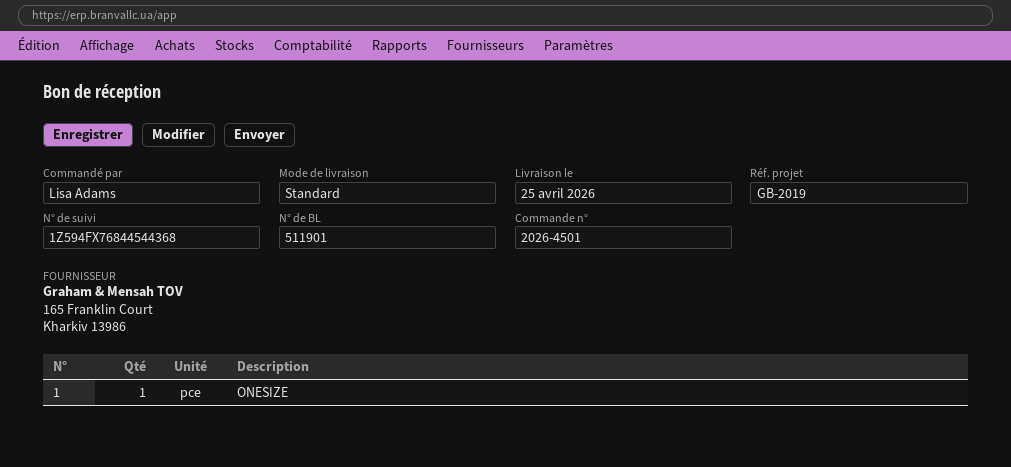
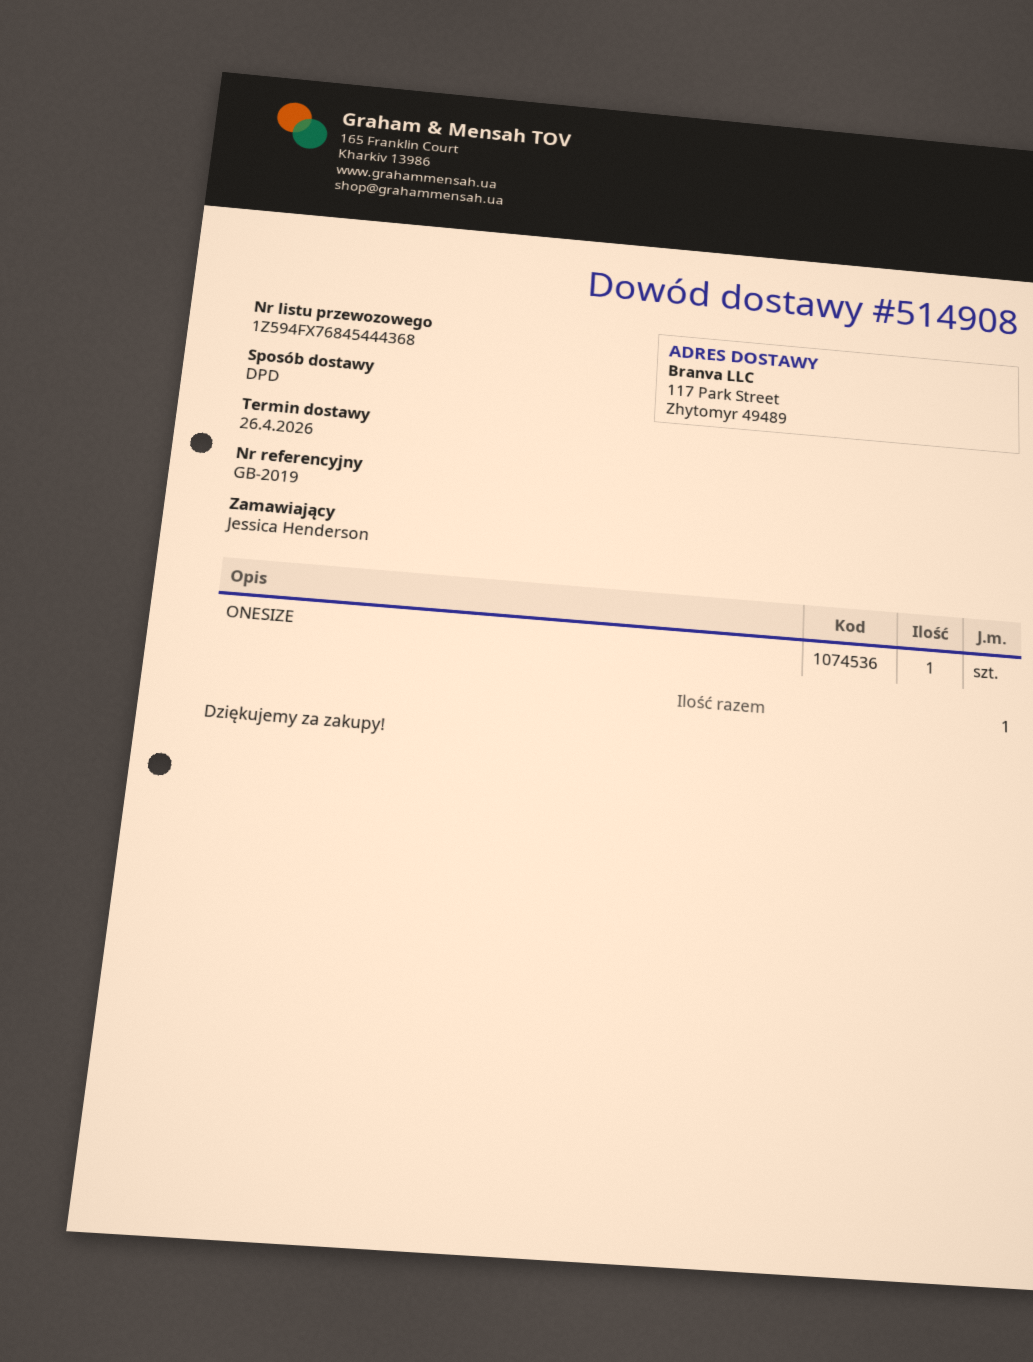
delivery note number: 511901 -> 514908
delivery date: 2026-04-25 -> 2026-04-26
ordered by: Lisa Adams -> Jessica Henderson
shipping method: standard -> DPD
tracking number: 1Z594FX76844544368 -> 1Z594FX76845444368

